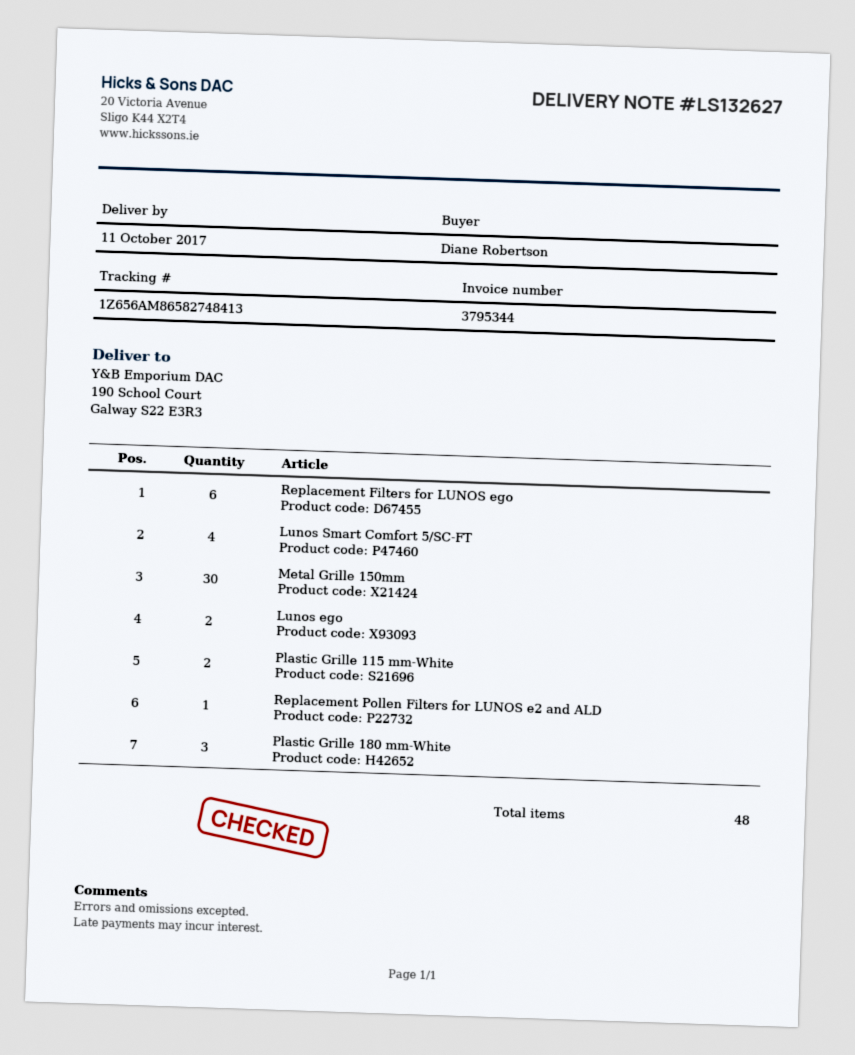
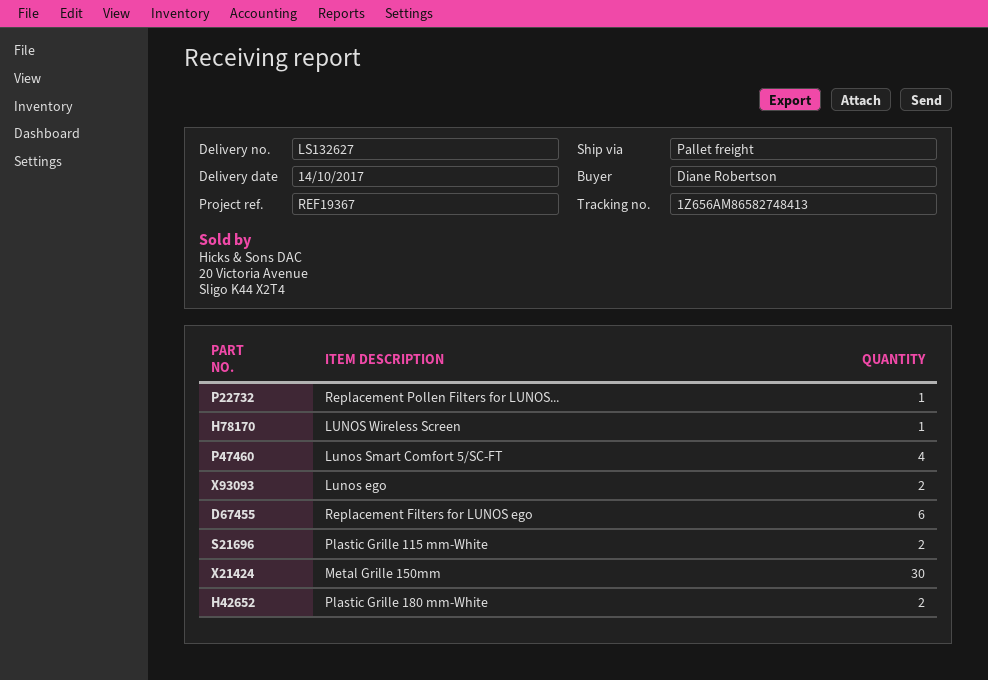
delivery date: 2017-10-11 -> 2017-10-14
Plastic Grille 180 mm-White: 3 -> 2
LUNOS Wireless Screen: none -> 1

